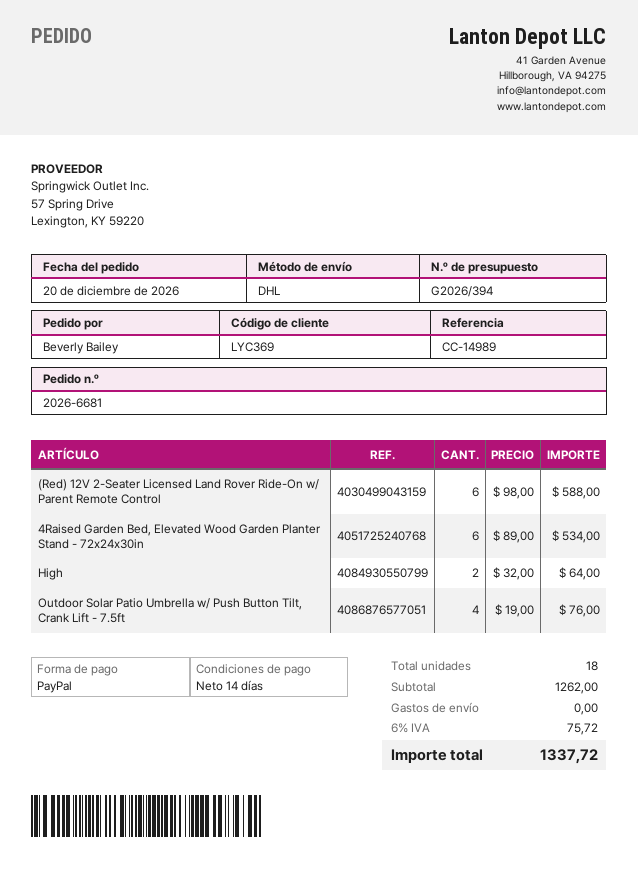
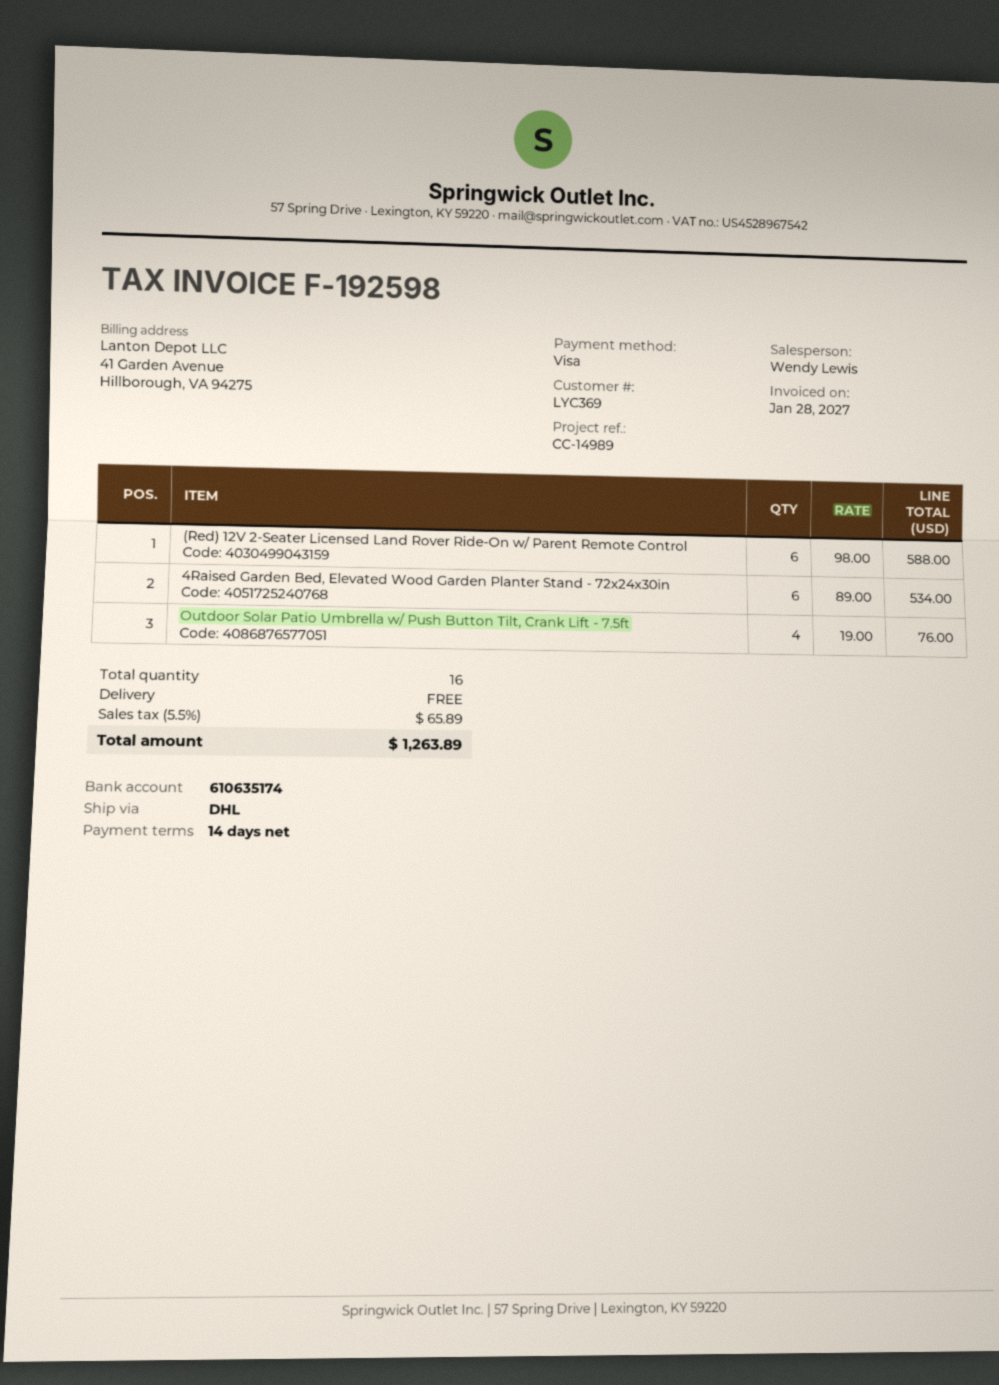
payment method: PayPal -> Visa
High: 2 x 32.00 = 64.00 -> none
total quantity: 18 -> 16
tax: 6% = 75.72 -> 5.5% = 65.89
total: 1337.72 -> 1263.89

